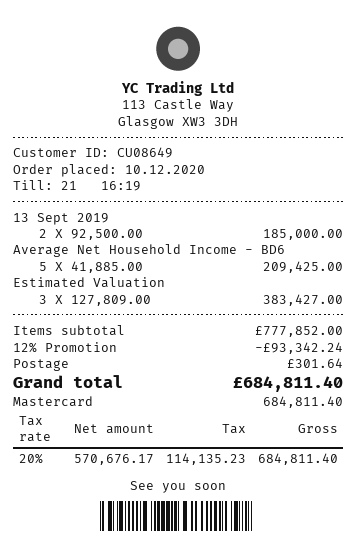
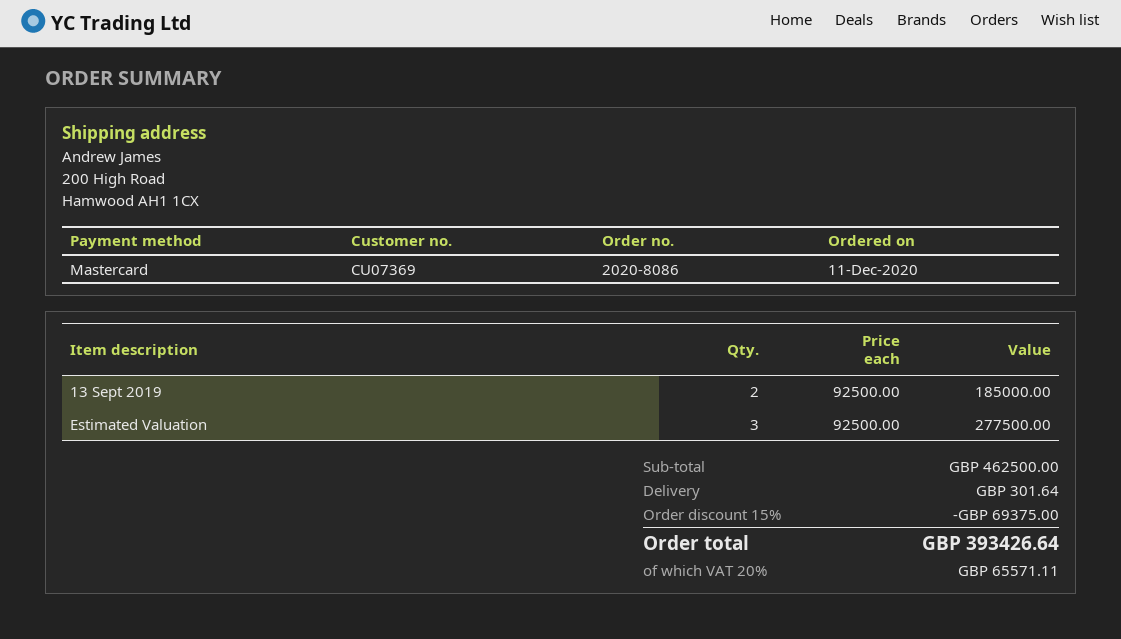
order date: 2020-12-10 -> 2020-12-11
customer number: CU08649 -> CU07369
Average Net Household Income - BD6: 5 x 41885.00 = 209425.00 -> none
Estimated Valuation: 3 x 127809.00 = 383427.00 -> 3 x 92500.00 = 277500.00
subtotal: 777852.00 -> 462500.00
discount: 12% = 93342.24 -> 15% = 69375.00
tax: 20% = 114135.23 -> 20% = 65571.11
total: 684811.40 -> 393426.64

